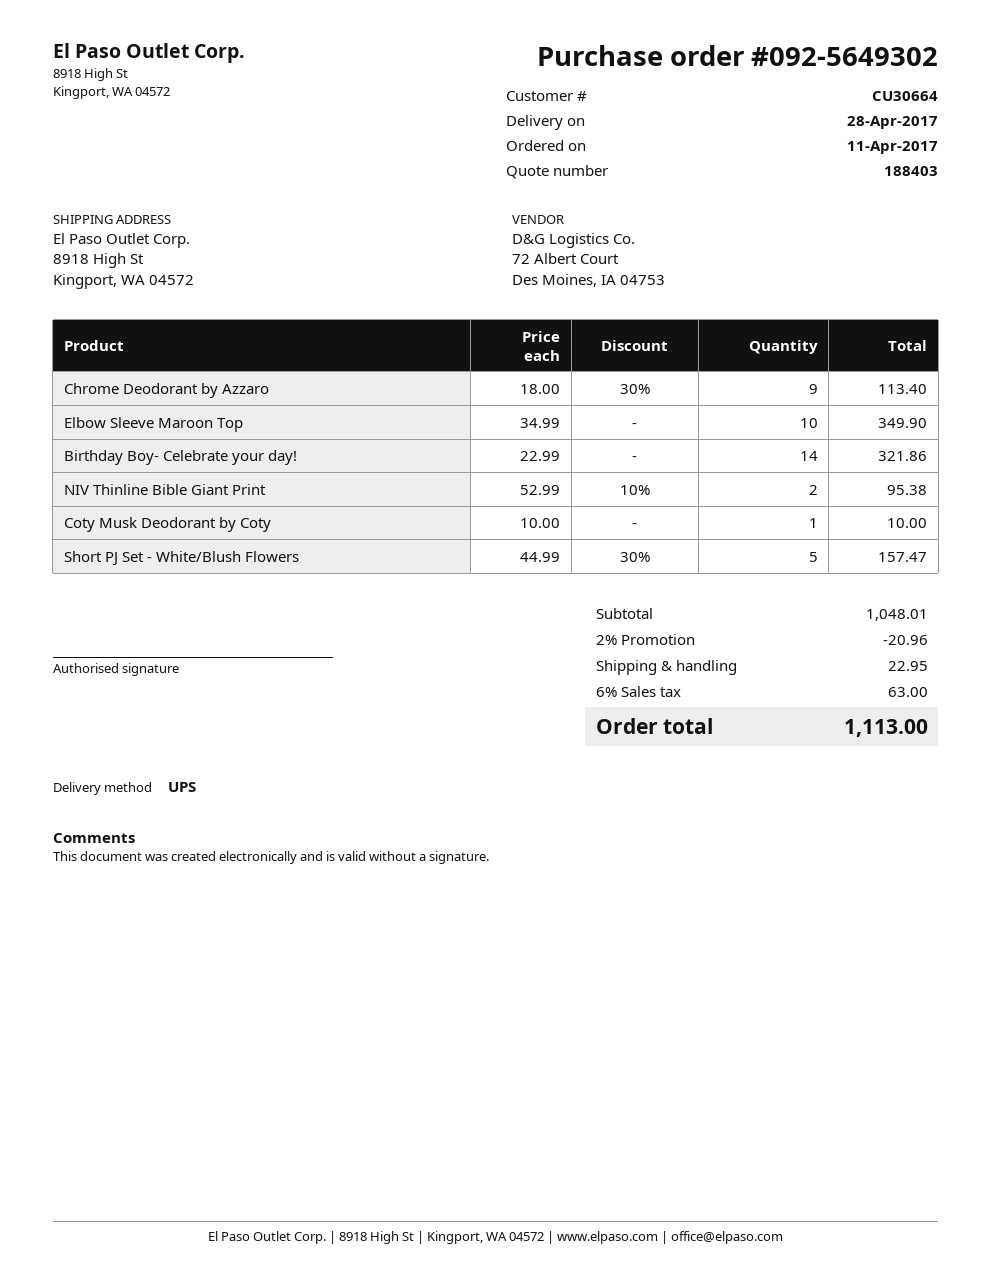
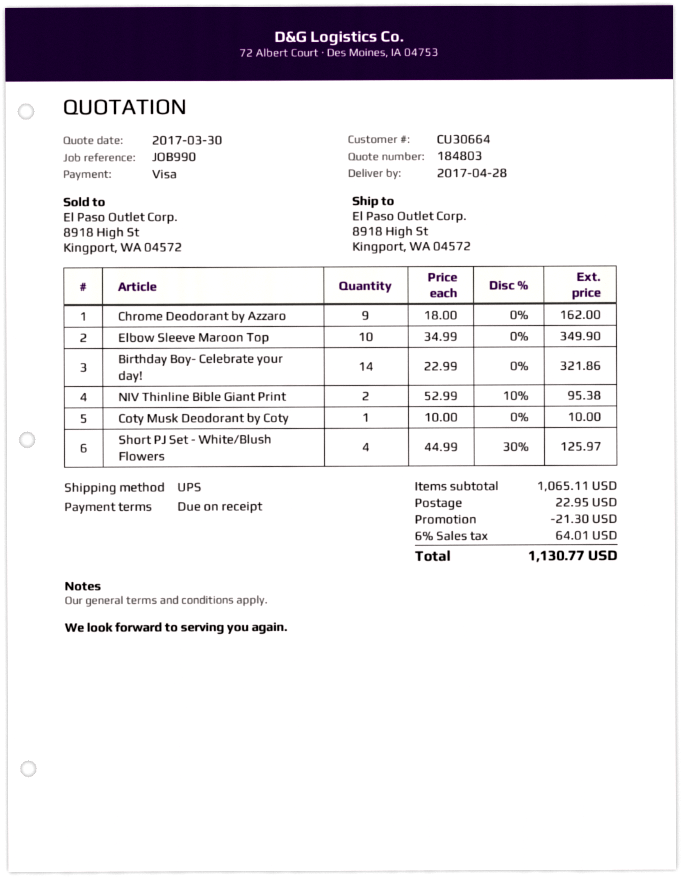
quote number: 188403 -> 184803
Chrome Deodorant by Azzaro: 9 x 18.00 - 30% = 113.40 -> 9 x 18.00 = 162.00
Short PJ Set - White/Blush Flowers: 5 x 44.99 - 30% = 157.47 -> 4 x 44.99 - 30% = 125.97
subtotal: 1048.01 -> 1065.11
discount: 20.96 -> 21.30
tax: 6% = 63.00 -> 6% = 64.01
total: 1113.00 -> 1130.77

